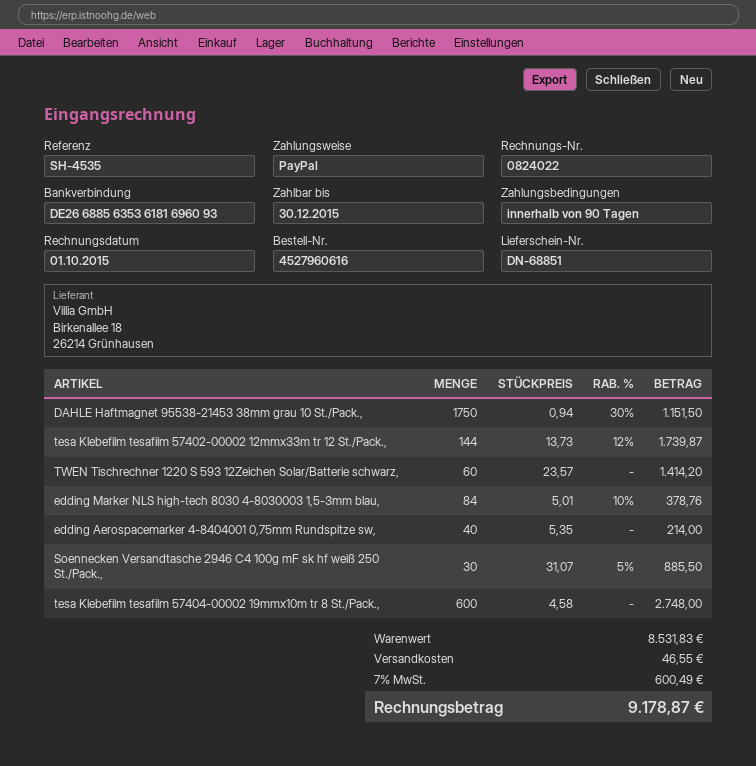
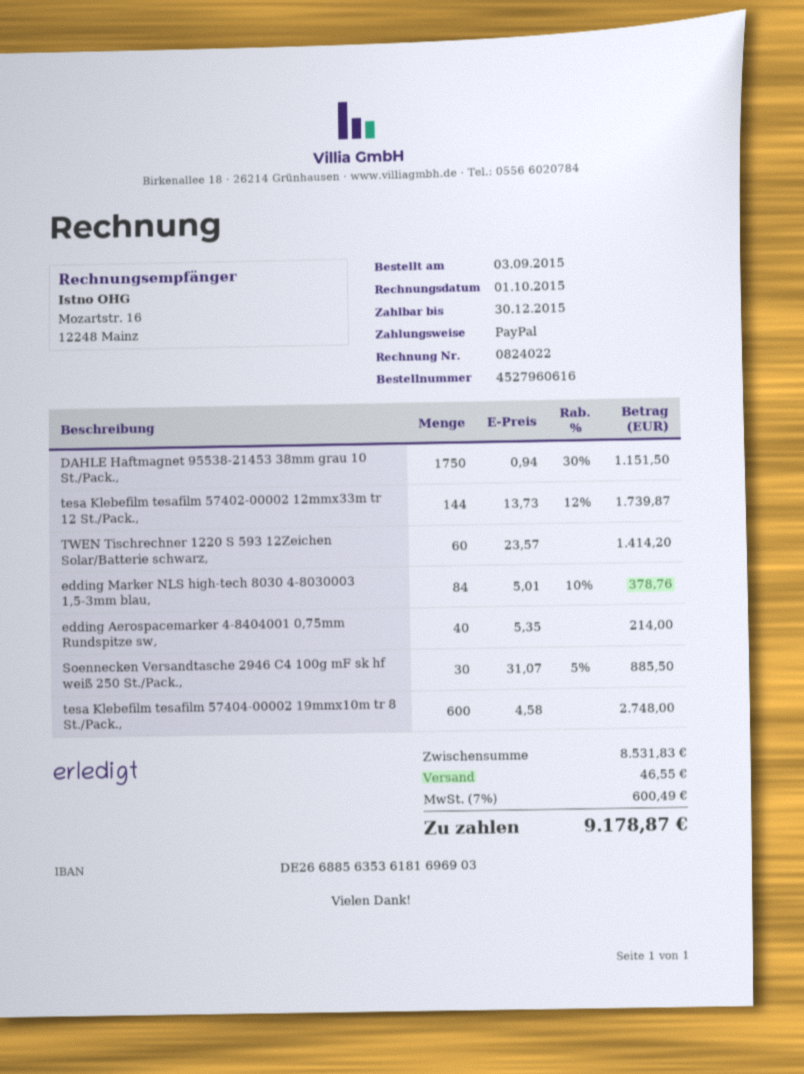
bank account: DE26688563536181696093 -> DE26688563536181696903

